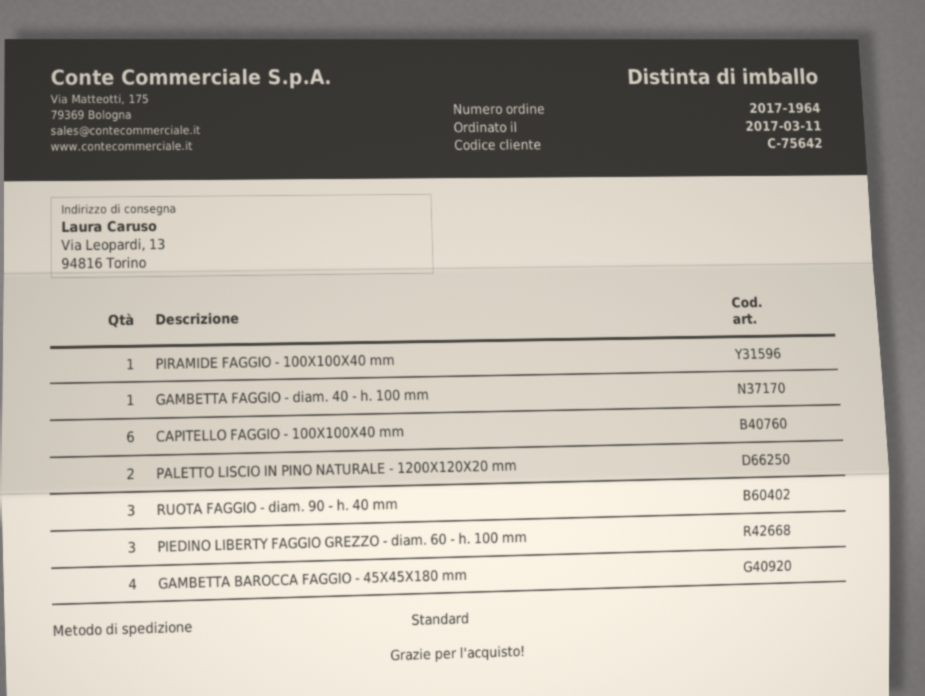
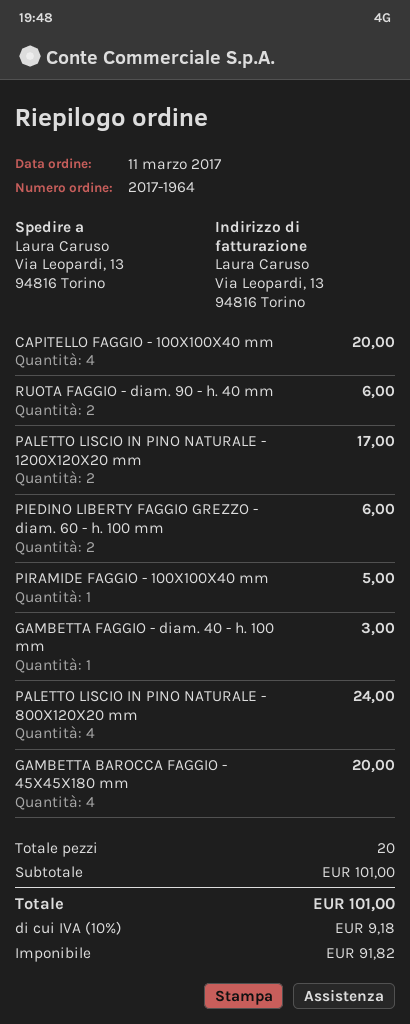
CAPITELLO FAGGIO - 100X100X40 mm: 6 -> 4
RUOTA FAGGIO - diam. 90 - h. 40 mm: 3 -> 2
PIEDINO LIBERTY FAGGIO GREZZO - diam. 60 - h. 100 mm: 3 -> 2
PALETTO LISCIO IN PINO NATURALE - 800X120X20 mm: none -> 4

